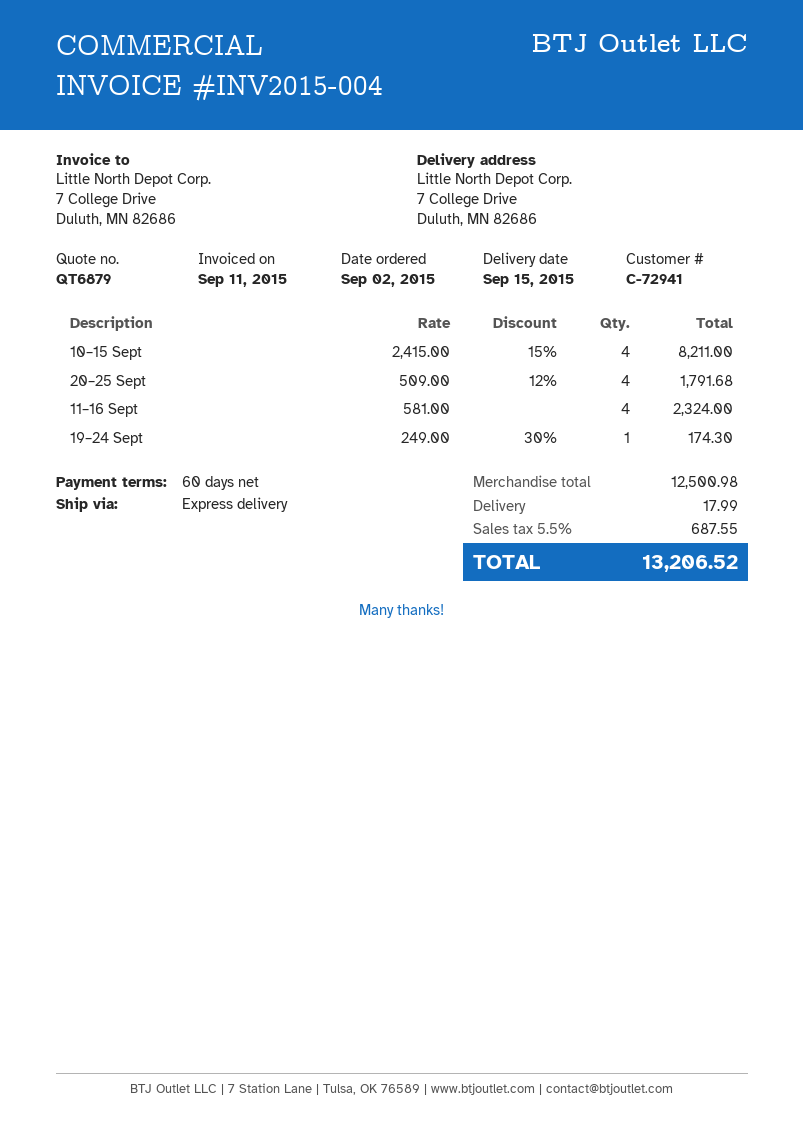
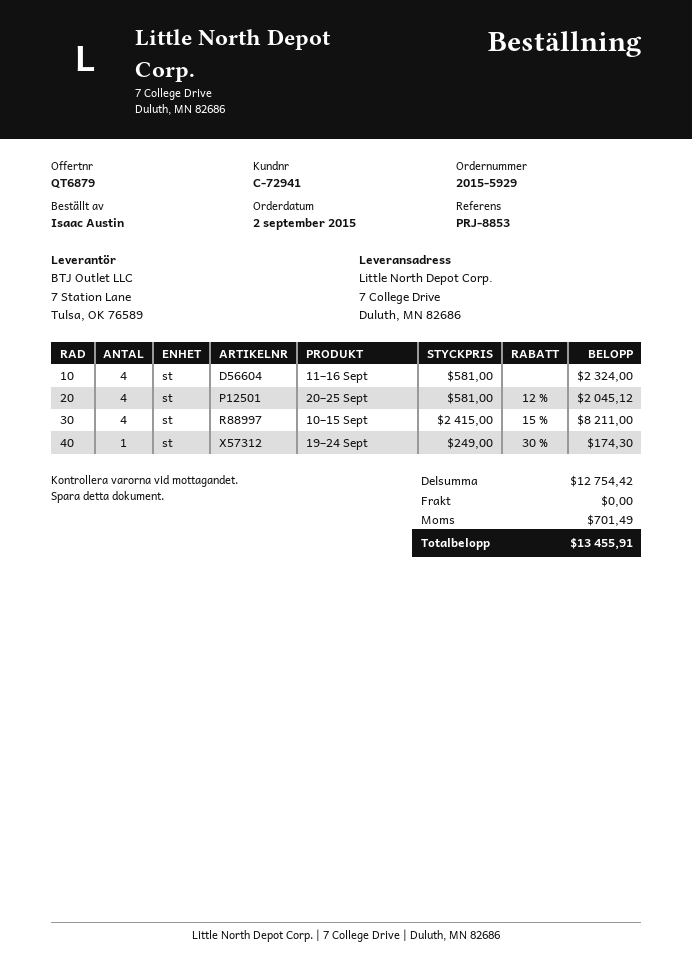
20–25 Sept: 4 x 509.00 - 12% = 1791.68 -> 4 x 581.00 - 12% = 2045.12
subtotal: 12500.98 -> 12754.42
shipping: 17.99 -> 0.00
tax: 687.55 -> 701.49
total: 13206.52 -> 13455.91

